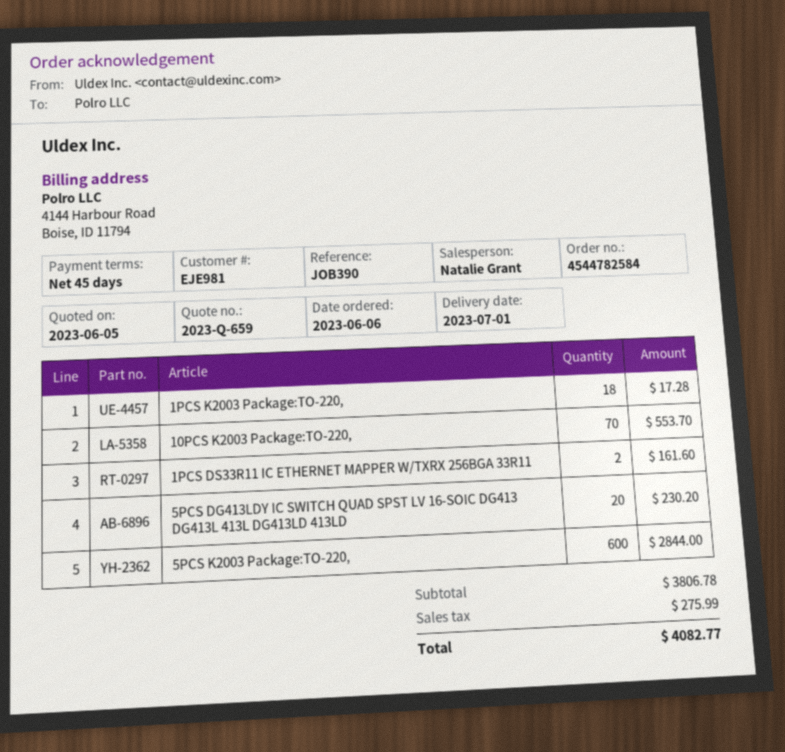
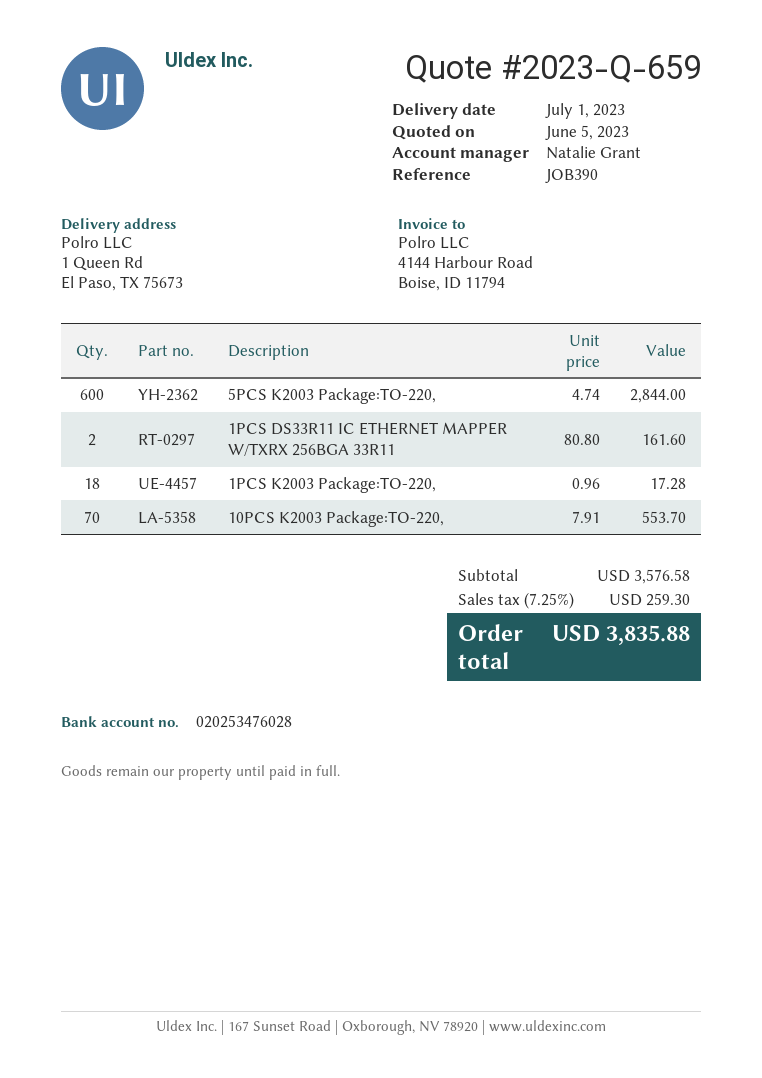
5PCS DG413LDY IC SWITCH QUAD SPST LV 16-SOIC DG413 DG413L 413L DG413LD 413LD: 20 for 230.20 -> none
subtotal: 3806.78 -> 3576.58
tax: 275.99 -> 259.30
total: 4082.77 -> 3835.88

